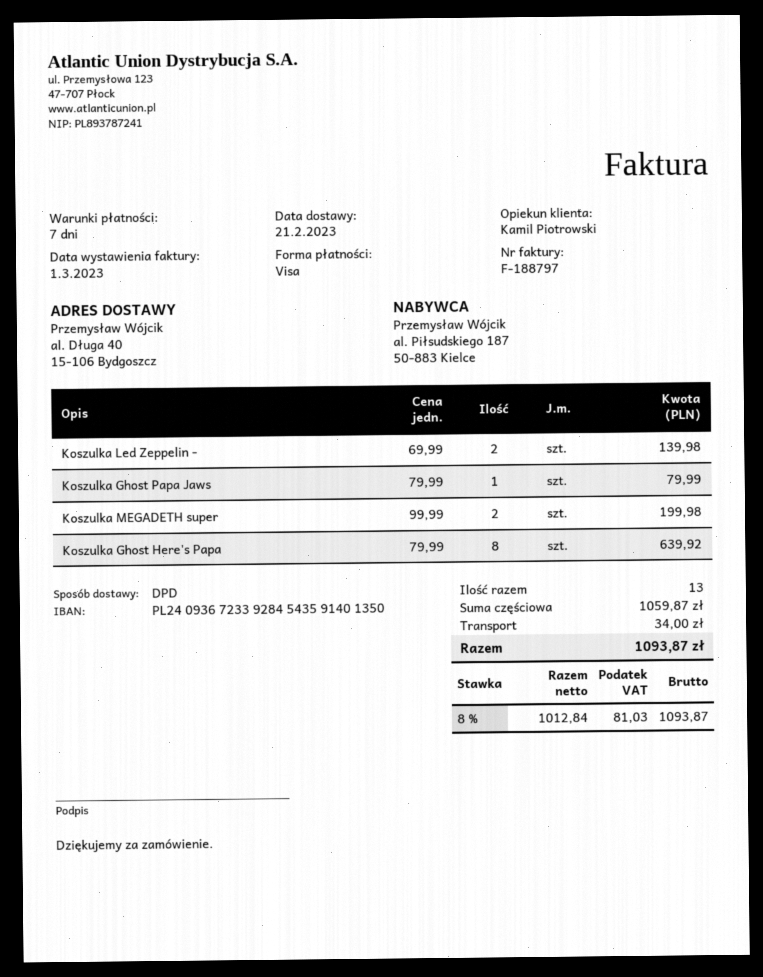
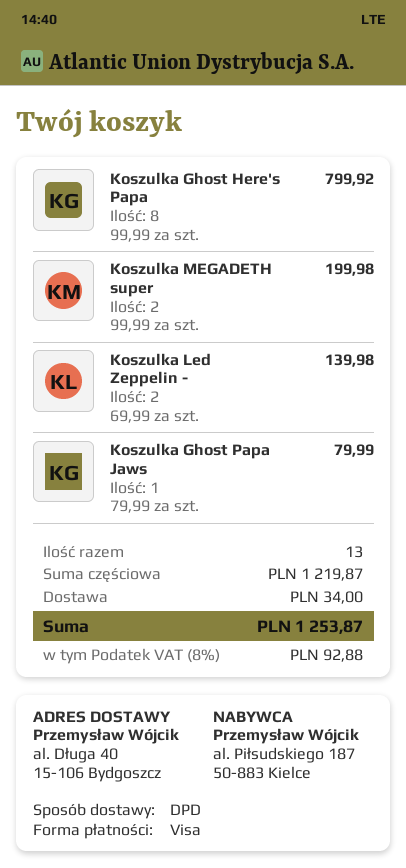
Koszulka Ghost Here's Papa: 8 x 79.99 = 639.92 -> 8 x 99.99 = 799.92
subtotal: 1059.87 -> 1219.87
tax: 8% = 81.03 -> 8% = 92.88
total: 1093.87 -> 1253.87

